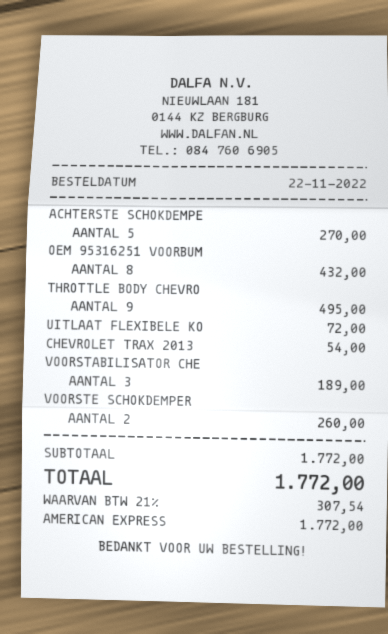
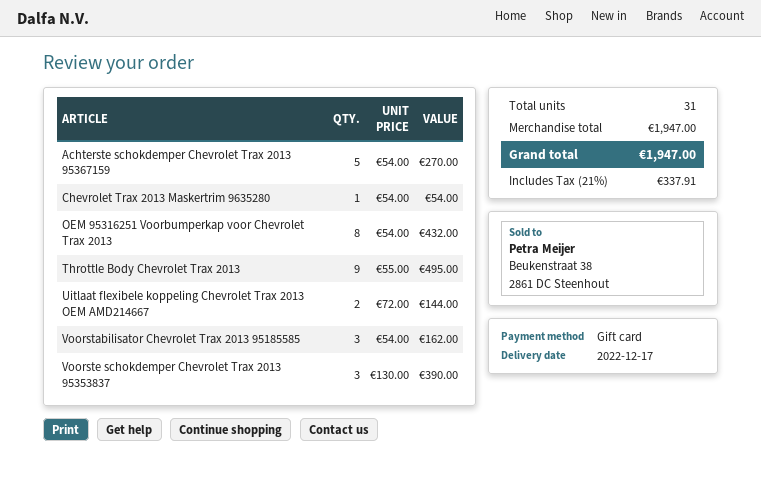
payment method: American Express -> gift card
UITLAAT FLEXIBELE KO: 1 for 72.00 -> 2 for 144.00
VOORSTABILISATOR CHE: 3 for 189.00 -> 3 for 162.00
VOORSTE SCHOKDEMPER: 2 for 260.00 -> 3 for 390.00
subtotal: 1772.00 -> 1947.00
tax: 21% = 307.54 -> 21% = 337.91
total: 1772.00 -> 1947.00

